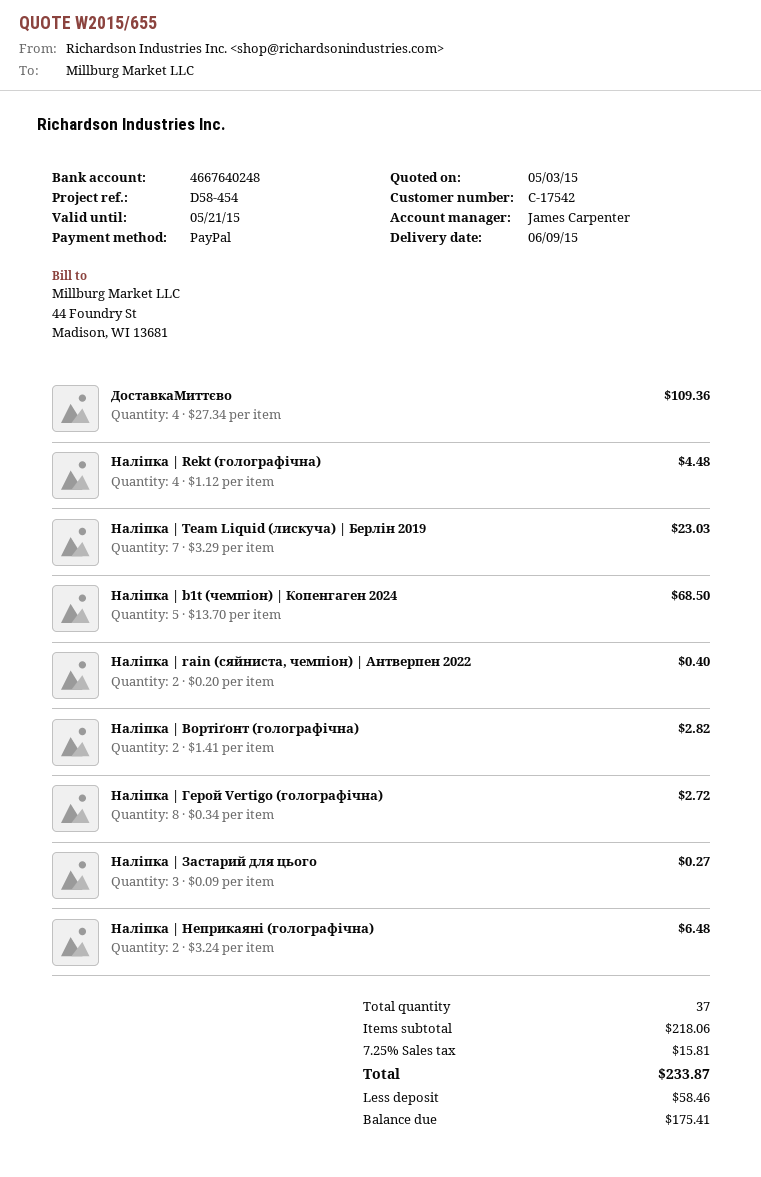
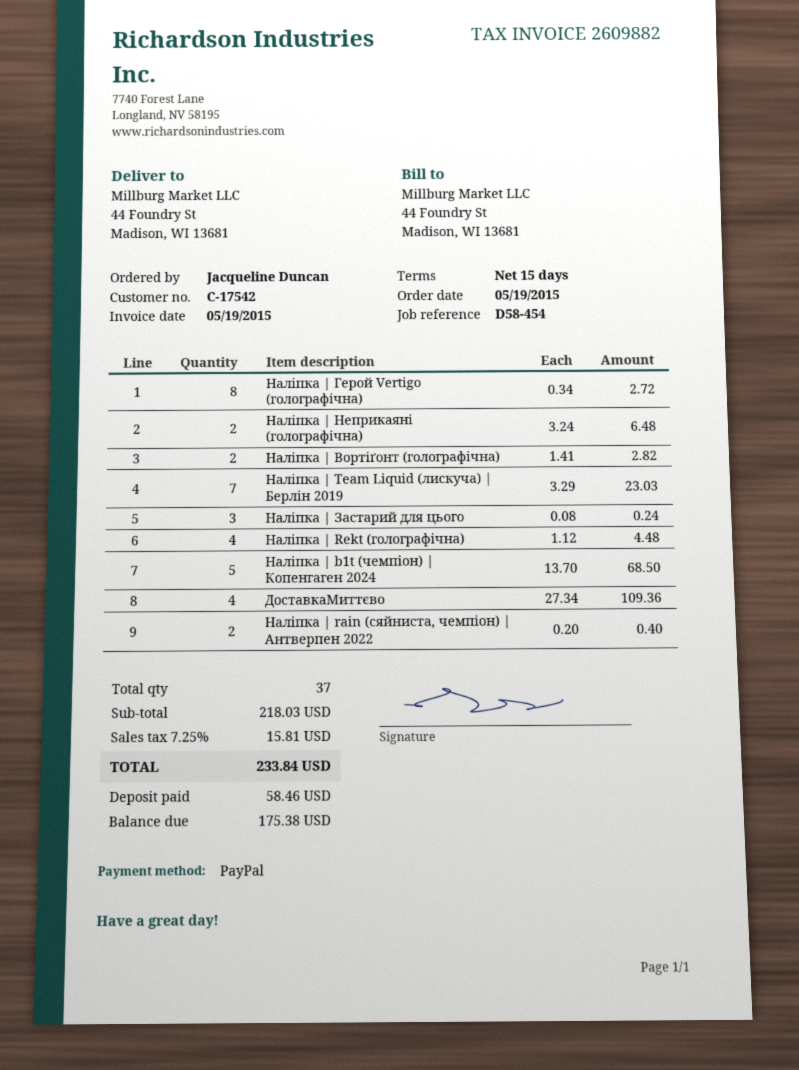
Наліпка | Застарий для цього: 3 x 0.09 = 0.27 -> 3 x 0.08 = 0.24
subtotal: 218.06 -> 218.03
total: 233.87 -> 233.84
balance: 175.41 -> 175.38

